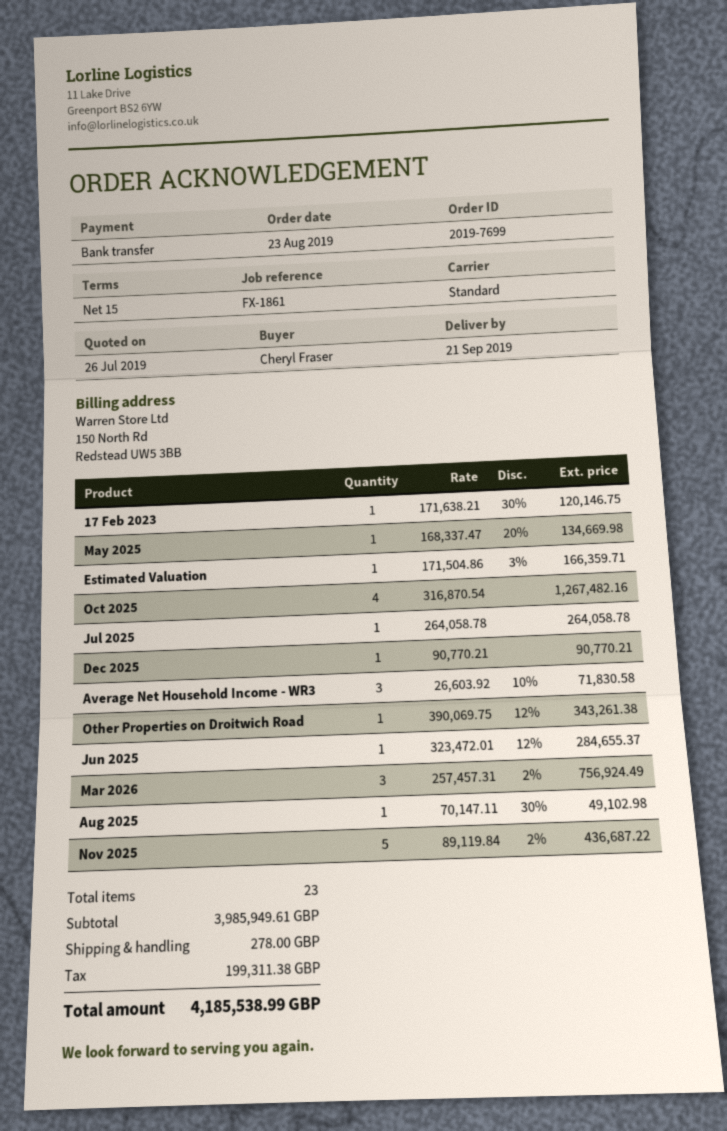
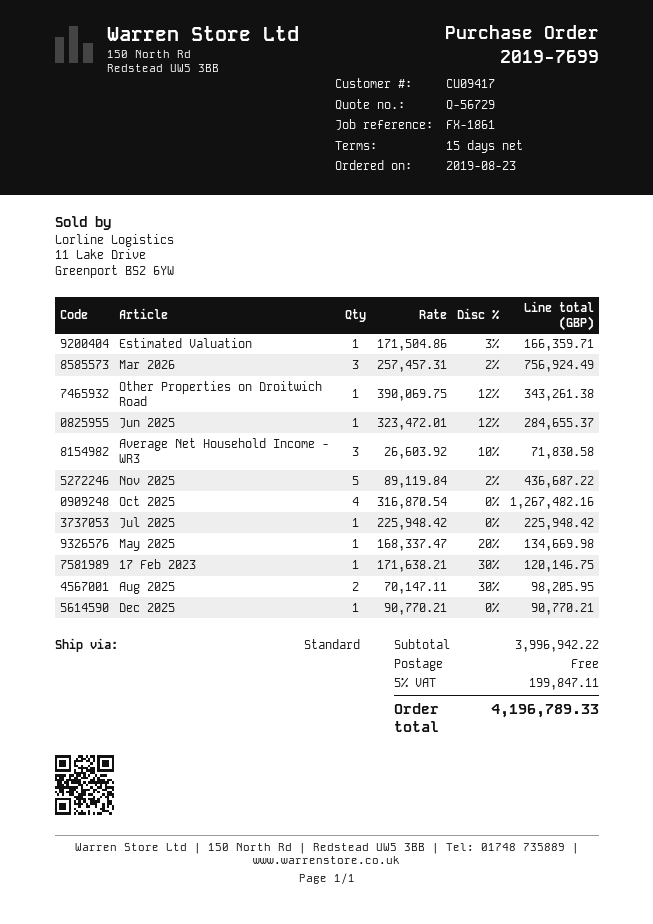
Jul 2025: 1 x 264058.78 = 264058.78 -> 1 x 225948.42 = 225948.42
Aug 2025: 1 x 70147.11 - 30% = 49102.98 -> 2 x 70147.11 - 30% = 98205.95
subtotal: 3985949.61 -> 3996942.22
shipping: 278.00 -> 0.00
tax: 199311.38 -> 199847.11
total: 4185538.99 -> 4196789.33

